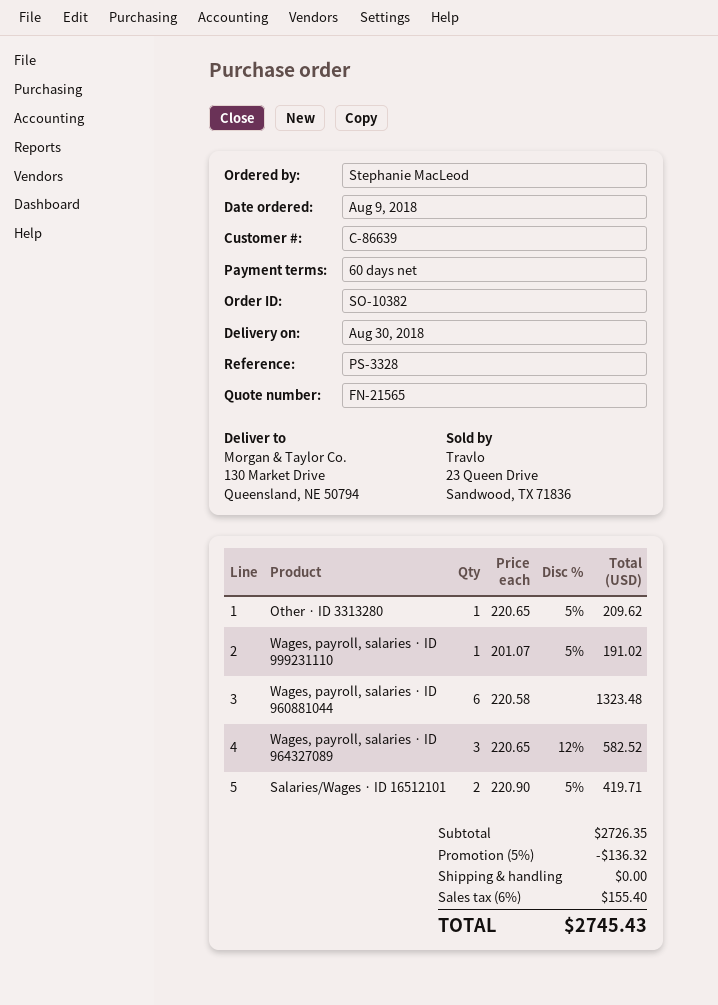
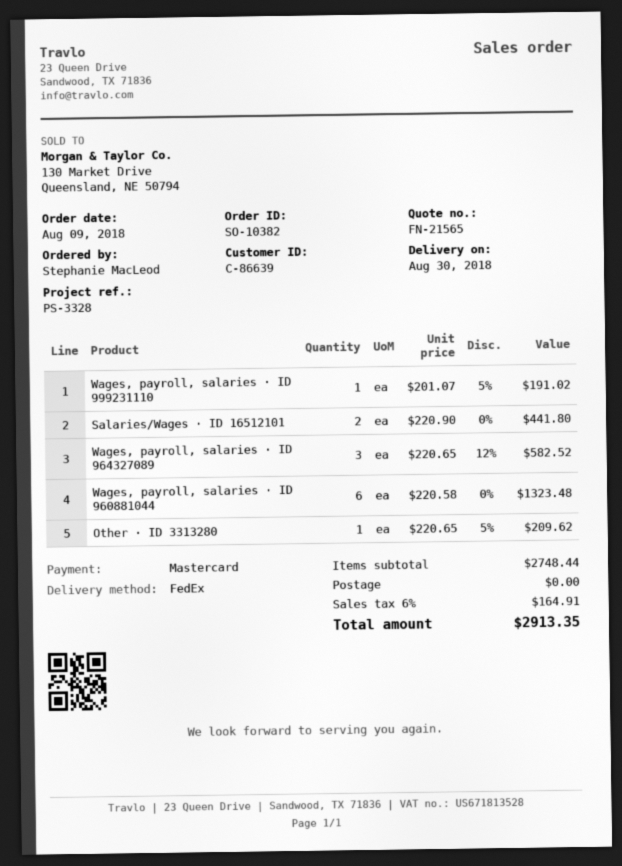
Salaries/Wages · ID 16512101: 2 x 220.90 - 5% = 419.71 -> 2 x 220.90 = 441.80
subtotal: 2726.35 -> 2748.44
discount: 5% = 136.32 -> none
tax: 6% = 155.40 -> 6% = 164.91
total: 2745.43 -> 2913.35

